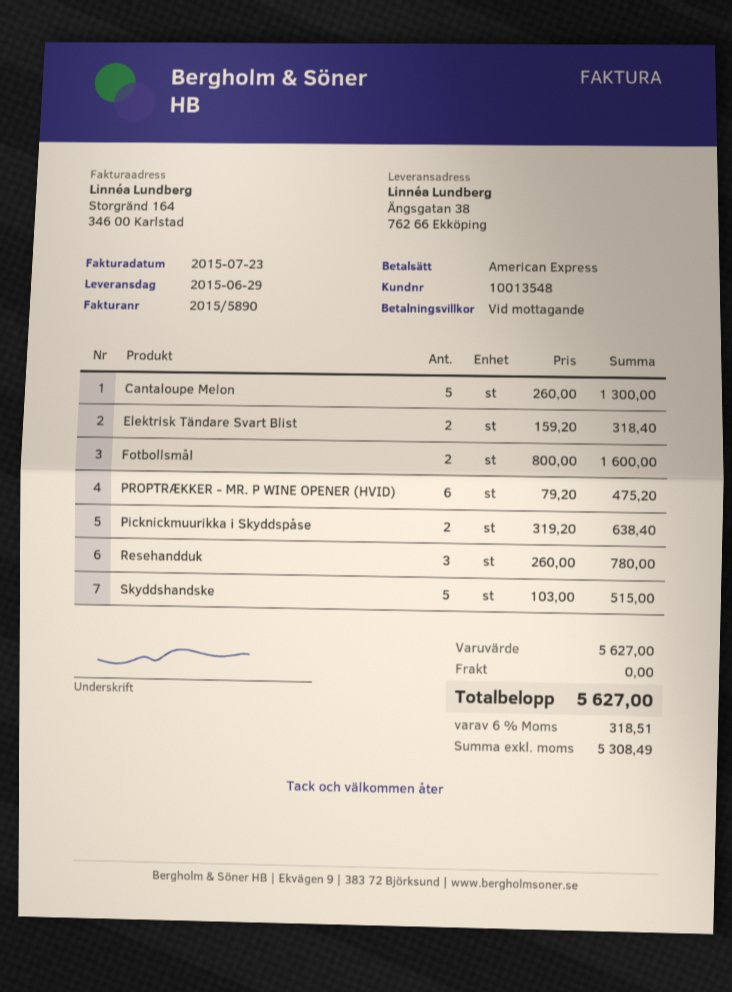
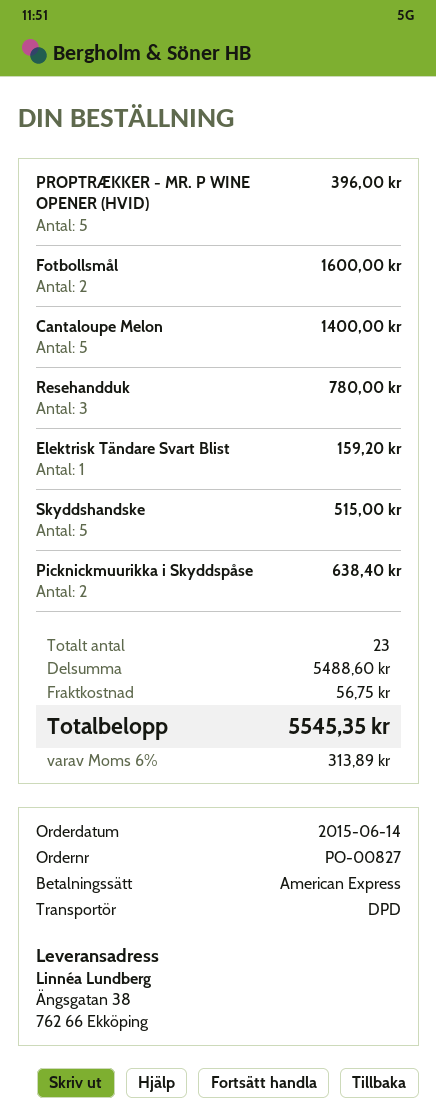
Cantaloupe Melon: 5 for 1300.00 -> 5 for 1400.00
Elektrisk Tändare Svart Blist: 2 for 318.40 -> 1 for 159.20
PROPTRÆKKER - MR. P WINE OPENER (HVID): 6 for 475.20 -> 5 for 396.00
subtotal: 5627.00 -> 5488.60
shipping: 0.00 -> 56.75
tax: 6% = 318.51 -> 6% = 313.89
total: 5627.00 -> 5545.35

